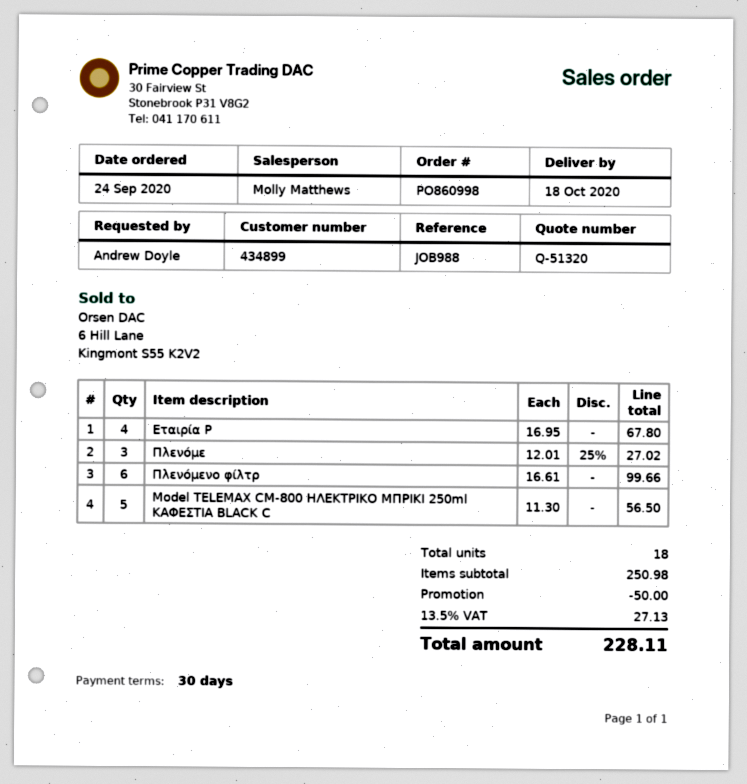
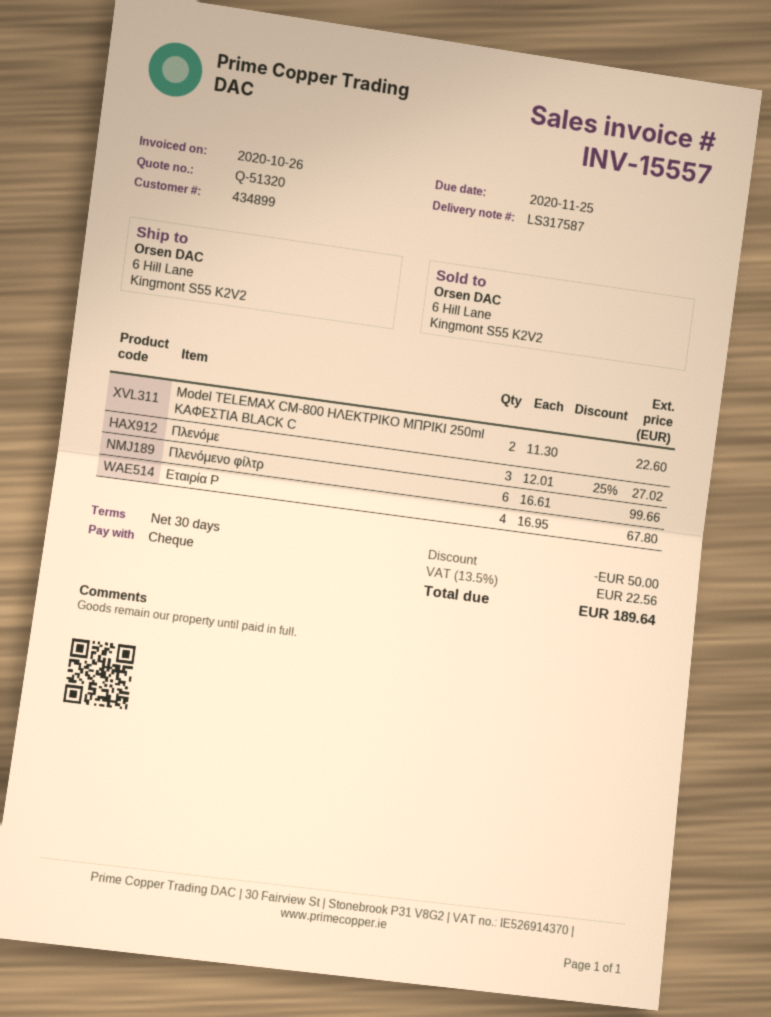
Model TELEMAX CM-800 ΗΛΕΚΤΡΙΚΟ ΜΠΡΙΚΙ 250ml ΚΑΦΕΣΤΙΑ BLACK C: 5 x 11.30 = 56.50 -> 2 x 11.30 = 22.60
tax: 13.5% = 27.13 -> 13.5% = 22.56
total: 228.11 -> 189.64

